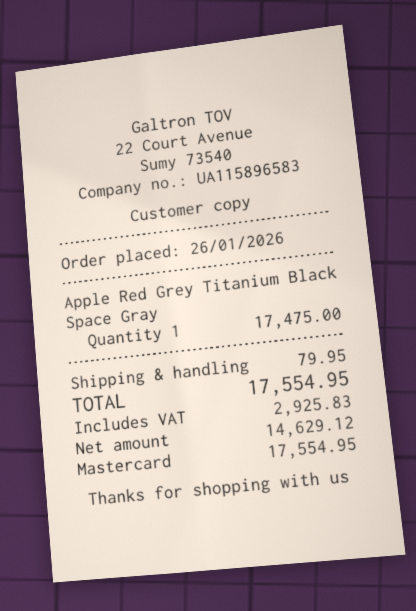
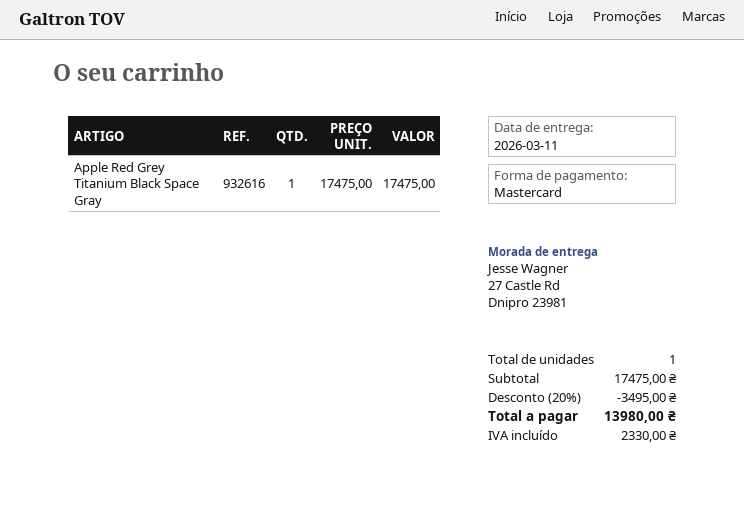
discount: none -> 20% = 3495.00
shipping: 79.95 -> none
tax: 2925.83 -> 2330.00
total: 17554.95 -> 13980.00

